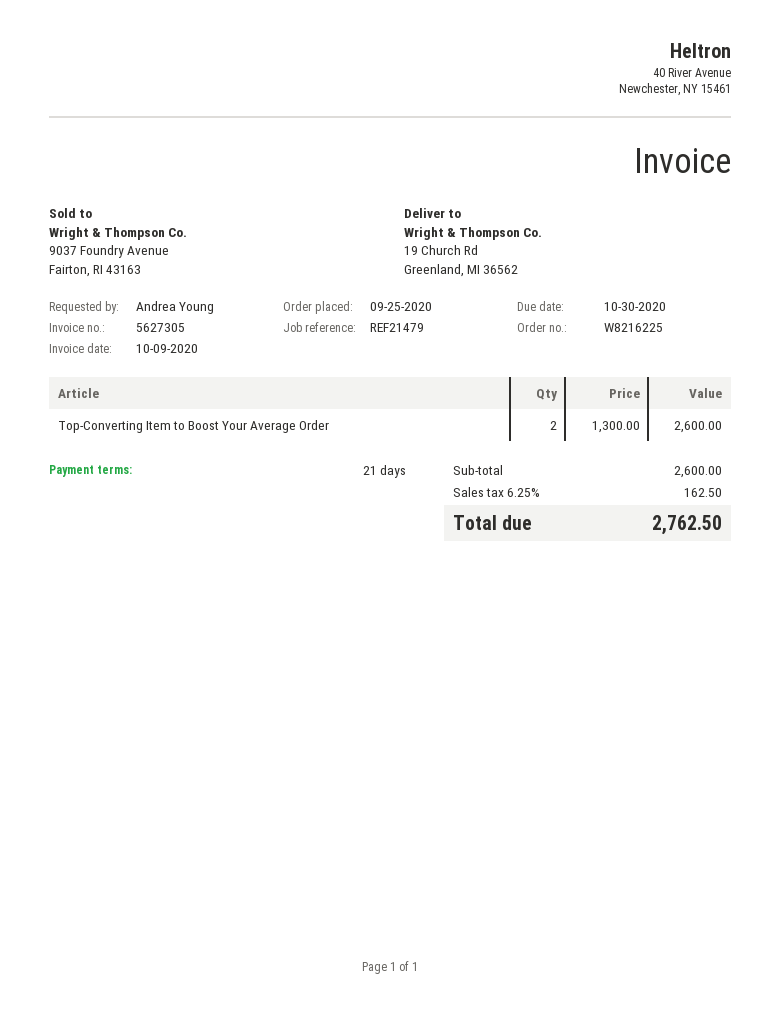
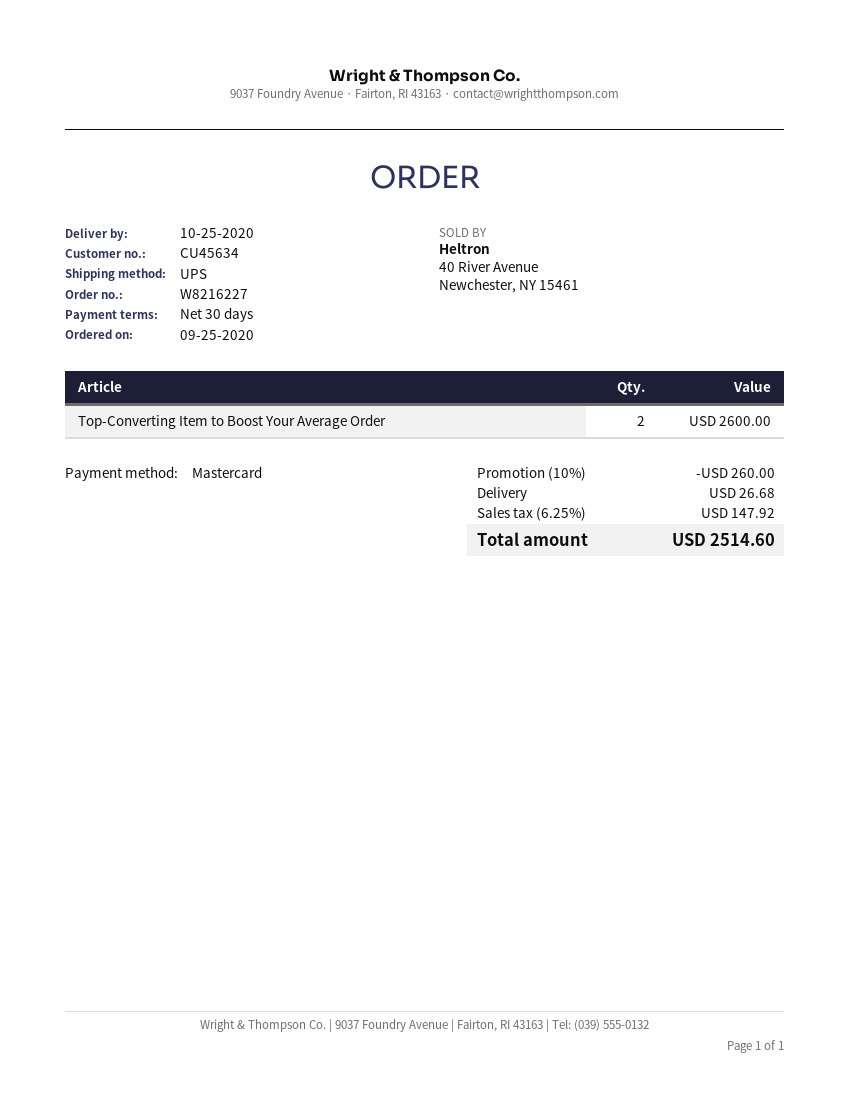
order number: W8216225 -> W8216227
payment terms: 21 days -> 30 days
discount: none -> 10% = 260.00
shipping: none -> 26.68
tax: 6.25% = 162.50 -> 6.25% = 147.92
total: 2762.50 -> 2514.60

